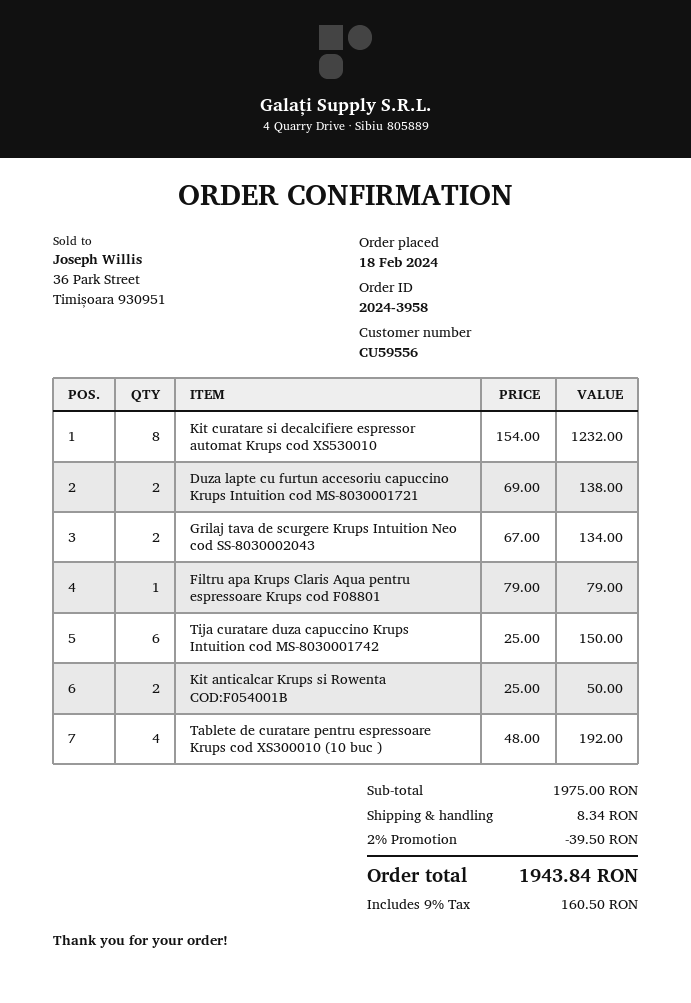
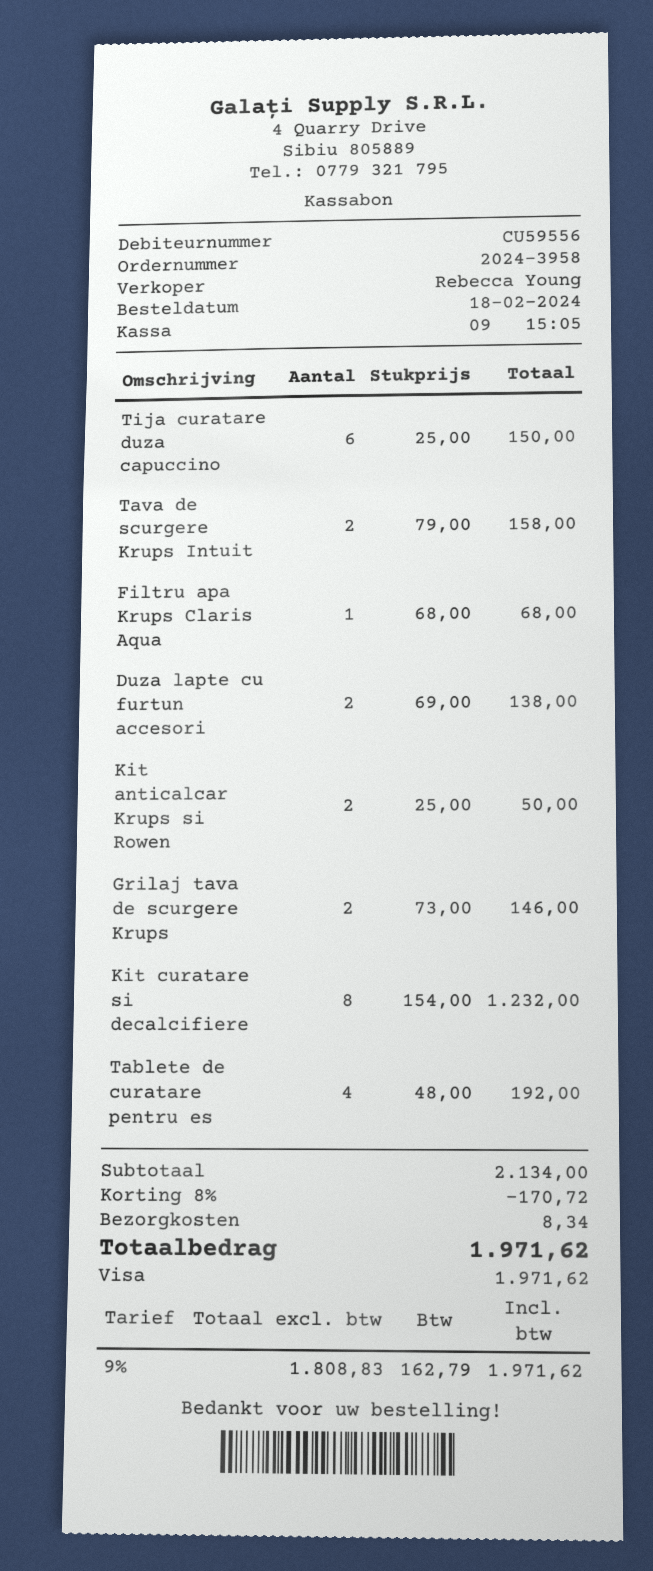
Grilaj tava de scurgere Krups Intuition Neo cod SS-8030002043: 2 x 67.00 = 134.00 -> 2 x 73.00 = 146.00
Filtru apa Krups Claris Aqua pentru espressoare Krups cod F08801: 1 x 79.00 = 79.00 -> 1 x 68.00 = 68.00
Tava de scurgere Krups Intuit: none -> 2 x 79.00 = 158.00
subtotal: 1975.00 -> 2134.00
discount: 2% = 39.50 -> 8% = 170.72
tax: 9% = 160.50 -> 9% = 162.79
total: 1943.84 -> 1971.62

